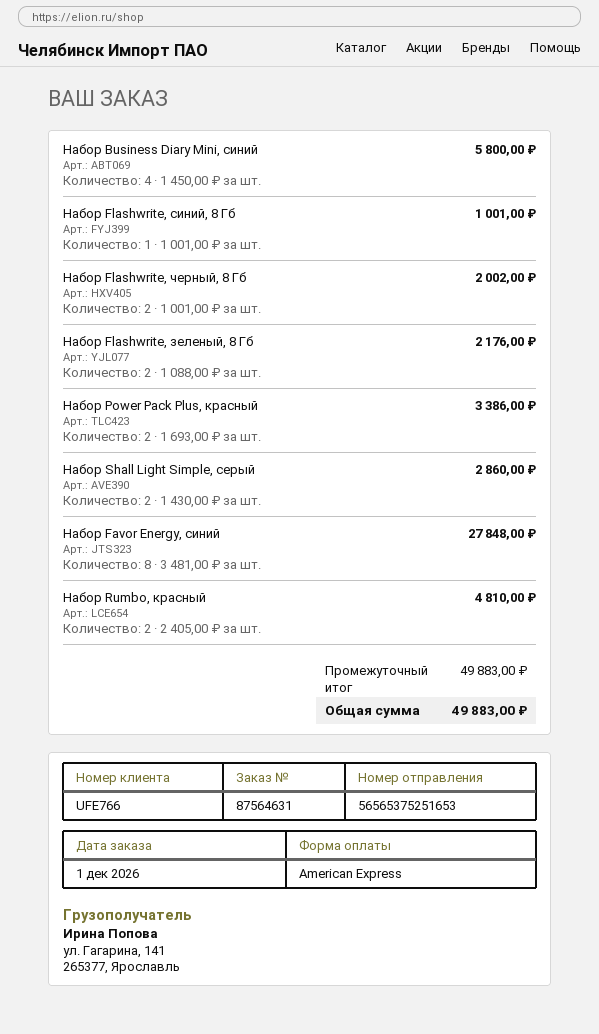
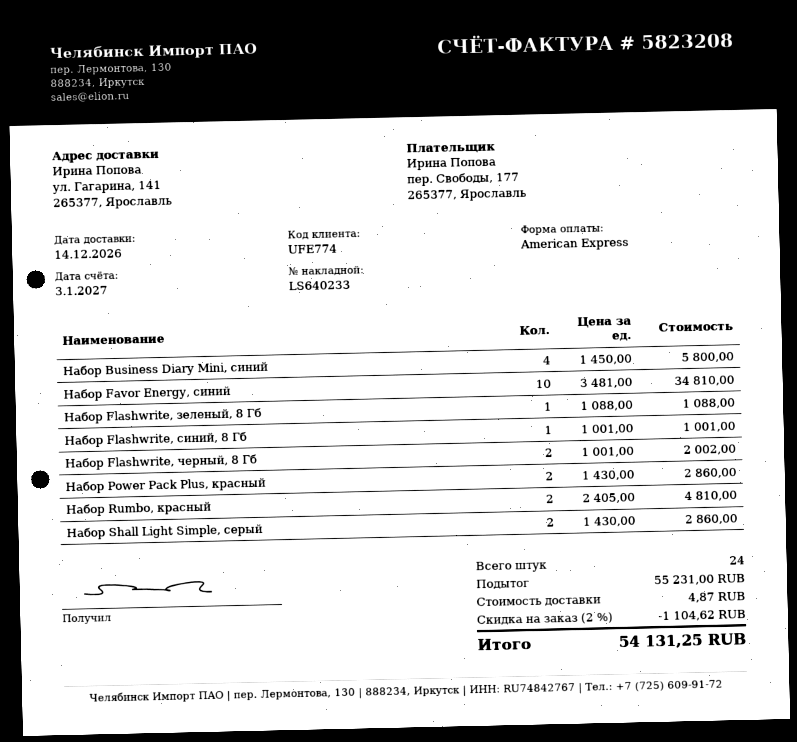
customer number: UFE766 -> UFE774
Набор Flashwrite, зеленый, 8 Гб: 2 x 1088.00 = 2176.00 -> 1 x 1088.00 = 1088.00
Набор Power Pack Plus, красный: 2 x 1693.00 = 3386.00 -> 2 x 1430.00 = 2860.00
Набор Favor Energy, синий: 8 x 3481.00 = 27848.00 -> 10 x 3481.00 = 34810.00
subtotal: 49883.00 -> 55231.00
discount: none -> 2% = 1104.62
shipping: none -> 4.87
total: 49883.00 -> 54131.25

